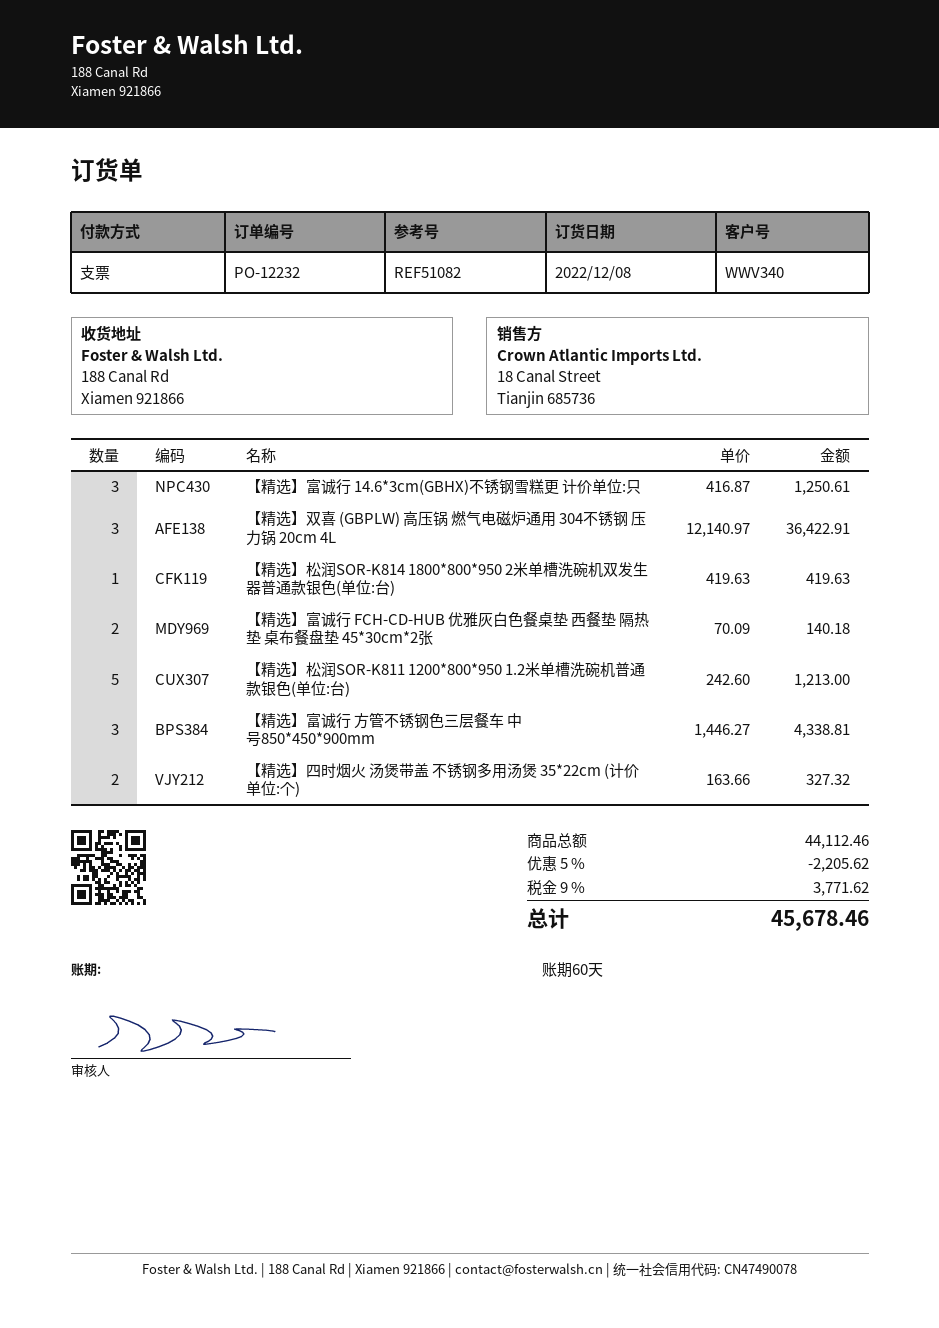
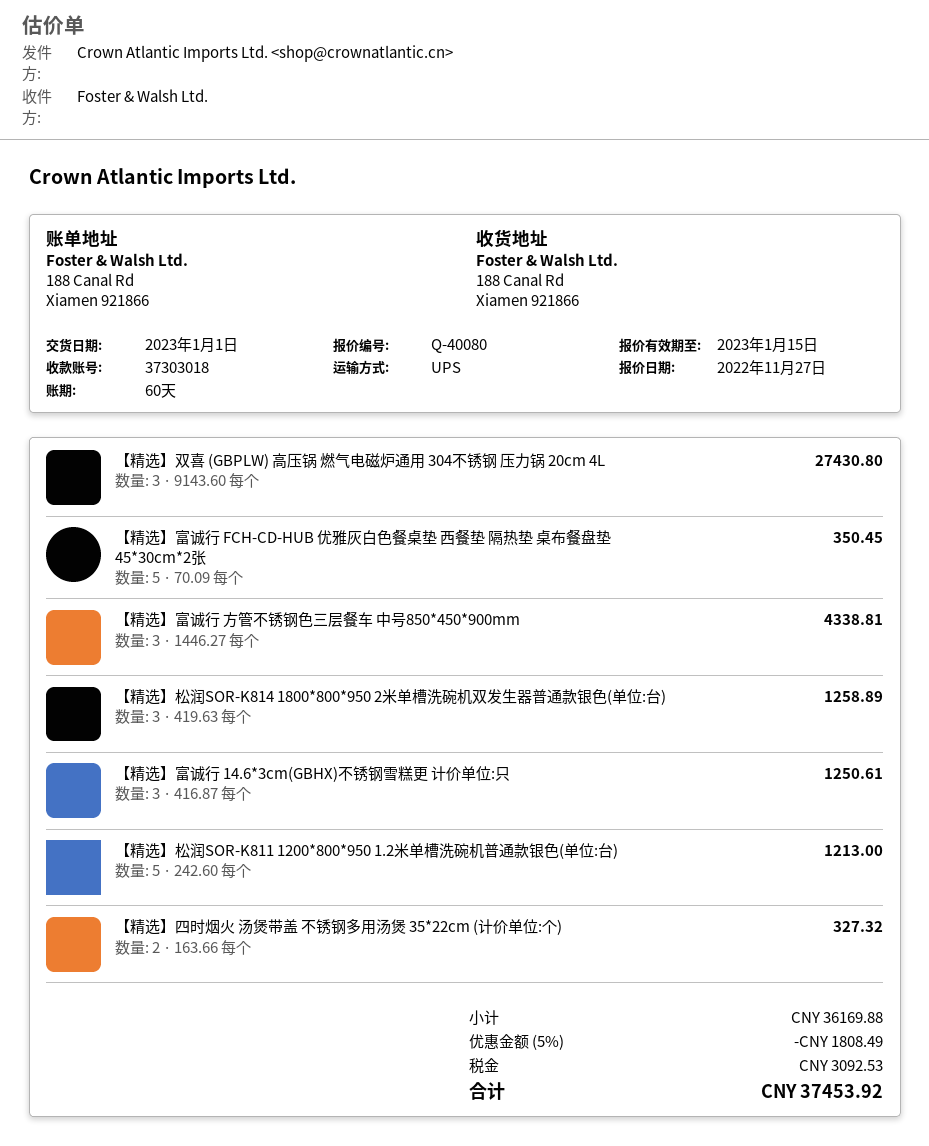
【精选】双喜 (GBPLW) 高压锅 燃气电磁炉通用 304不锈钢 压力锅 20cm 4L: 3 x 12140.97 = 36422.91 -> 3 x 9143.60 = 27430.80
【精选】松润SOR-K814 1800*800*950 2米单槽洗碗机双发生器普通款银色(单位:台): 1 x 419.63 = 419.63 -> 3 x 419.63 = 1258.89
【精选】富诚行 FCH-CD-HUB 优雅灰白色餐桌垫 西餐垫 隔热垫 桌布餐盘垫 45*30cm*2张: 2 x 70.09 = 140.18 -> 5 x 70.09 = 350.45
subtotal: 44112.46 -> 36169.88
discount: 5% = 2205.62 -> 5% = 1808.49
tax: 3771.62 -> 3092.53
total: 45678.46 -> 37453.92

